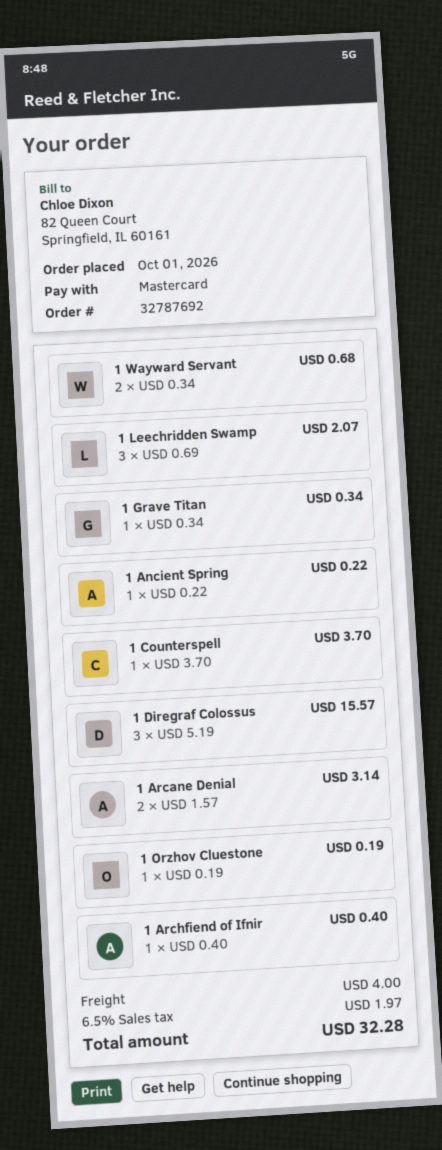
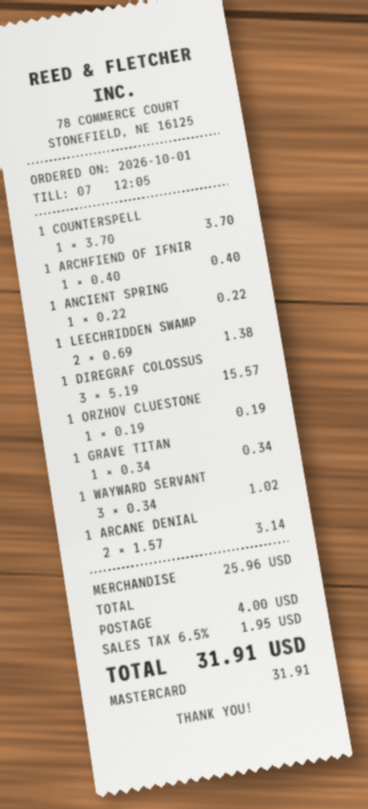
1 Wayward Servant: 2 x 0.34 = 0.68 -> 3 x 0.34 = 1.02
1 Leechridden Swamp: 3 x 0.69 = 2.07 -> 2 x 0.69 = 1.38
tax: 6.5% = 1.97 -> 6.5% = 1.95
total: 32.28 -> 31.91

